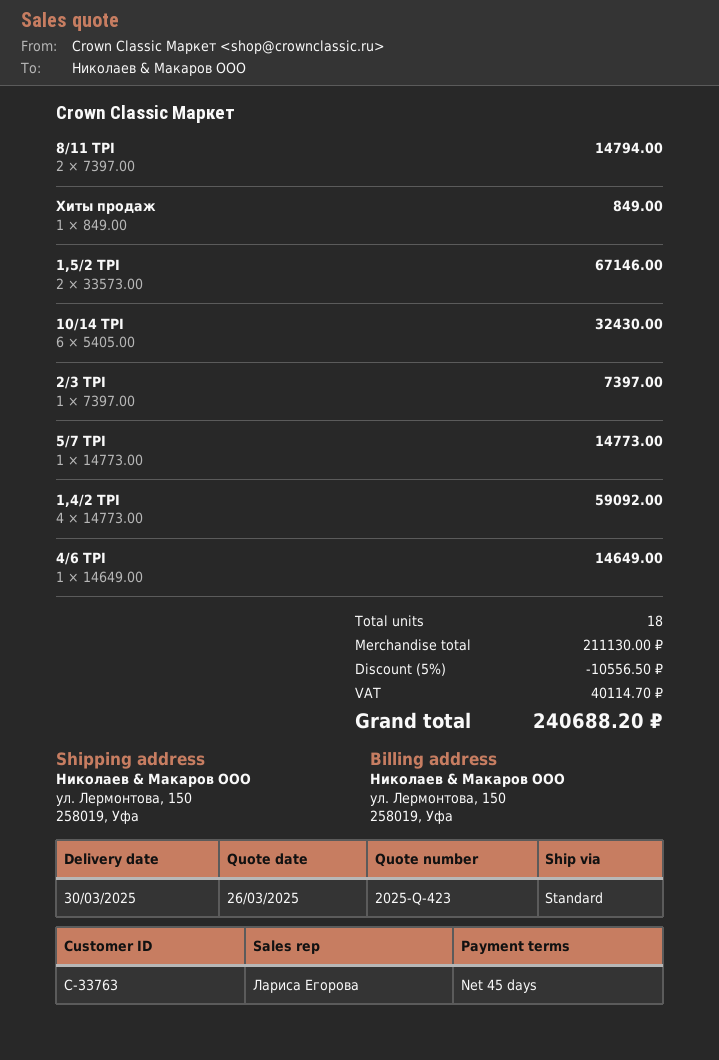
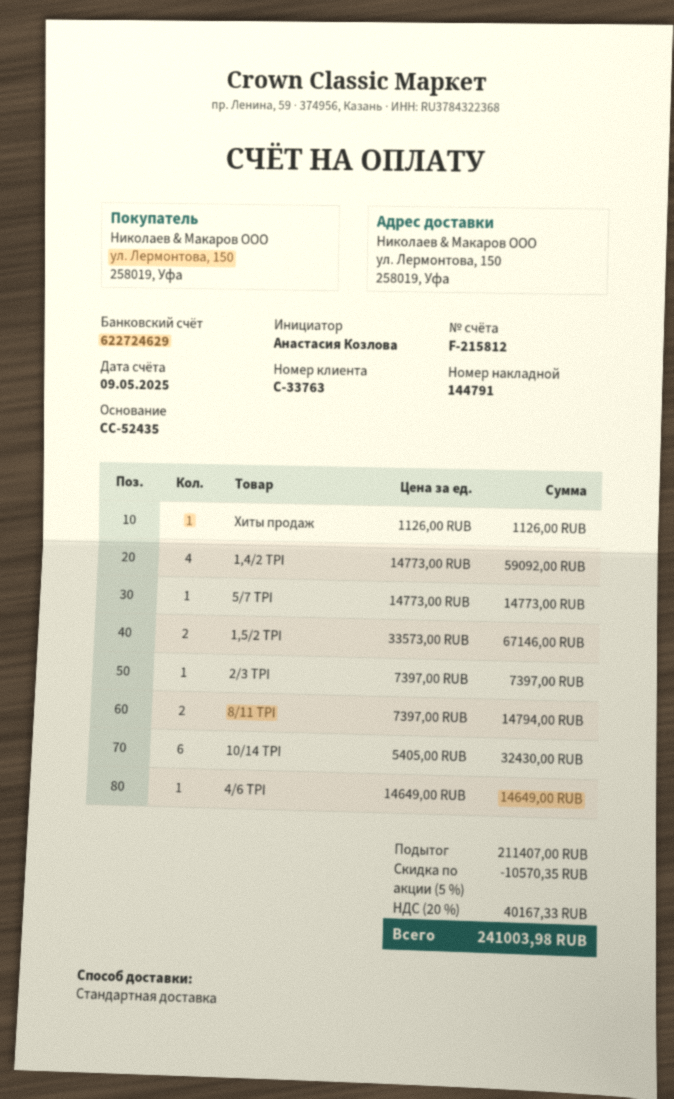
Хиты продаж: 1 x 849.00 = 849.00 -> 1 x 1126.00 = 1126.00
subtotal: 211130.00 -> 211407.00
discount: 5% = 10556.50 -> 5% = 10570.35
tax: 40114.70 -> 40167.33
total: 240688.20 -> 241003.98

